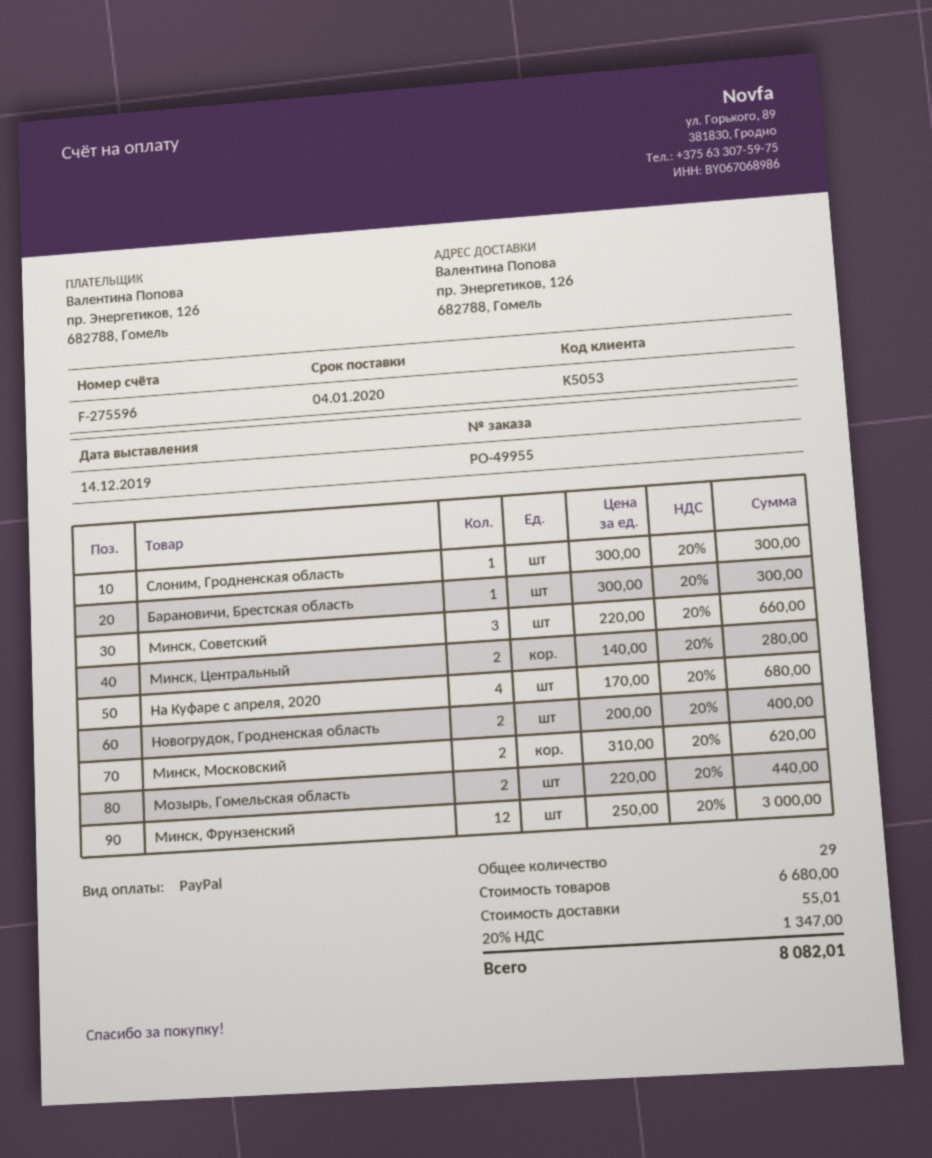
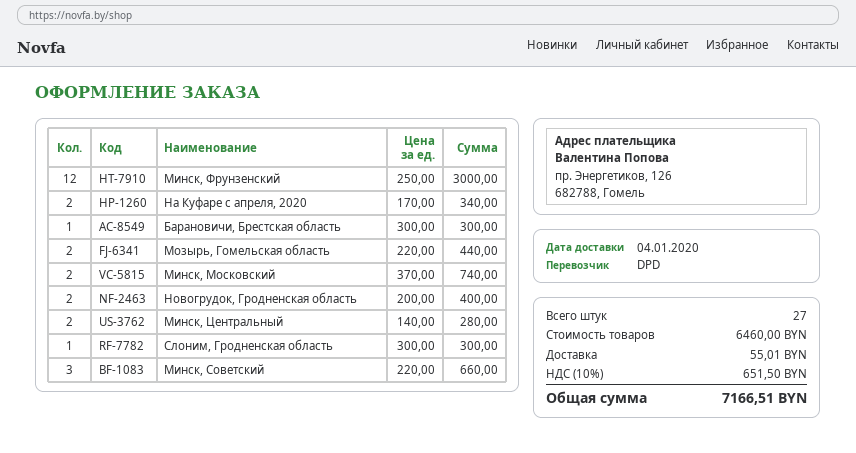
На Куфаре с апреля, 2020: 4 x 170.00 = 680.00 -> 2 x 170.00 = 340.00
Минск, Московский: 2 x 310.00 = 620.00 -> 2 x 370.00 = 740.00
total quantity: 29 -> 27
subtotal: 6680.00 -> 6460.00
tax: 20% = 1347.00 -> 10% = 651.50
total: 8082.01 -> 7166.51

